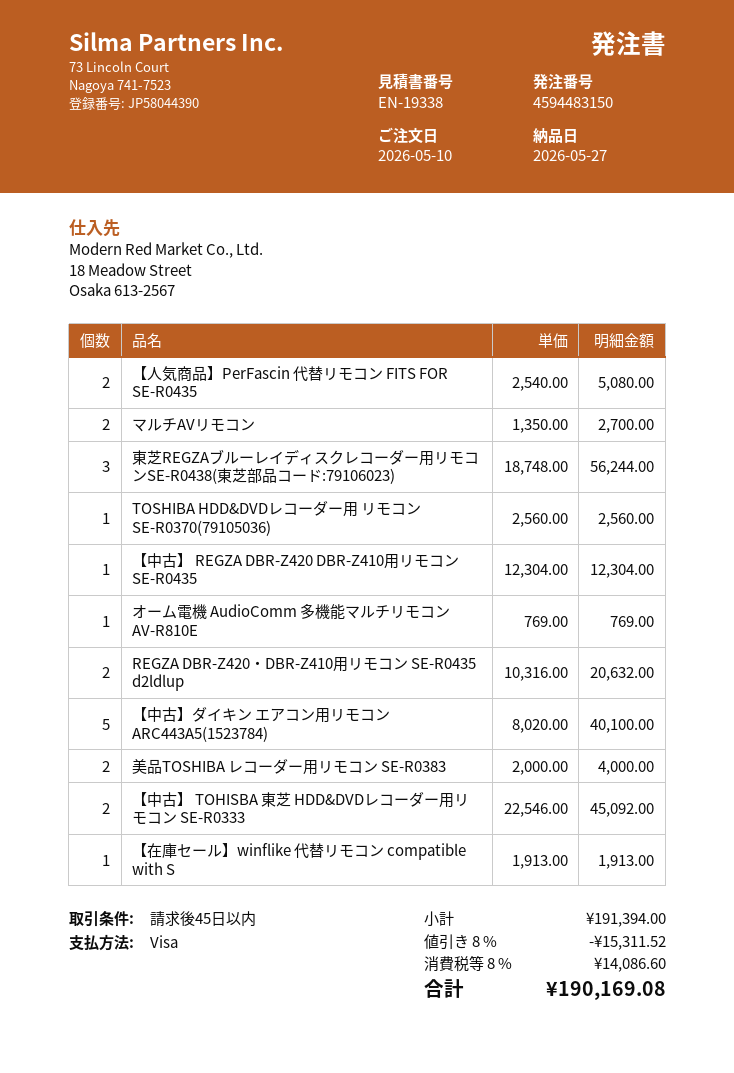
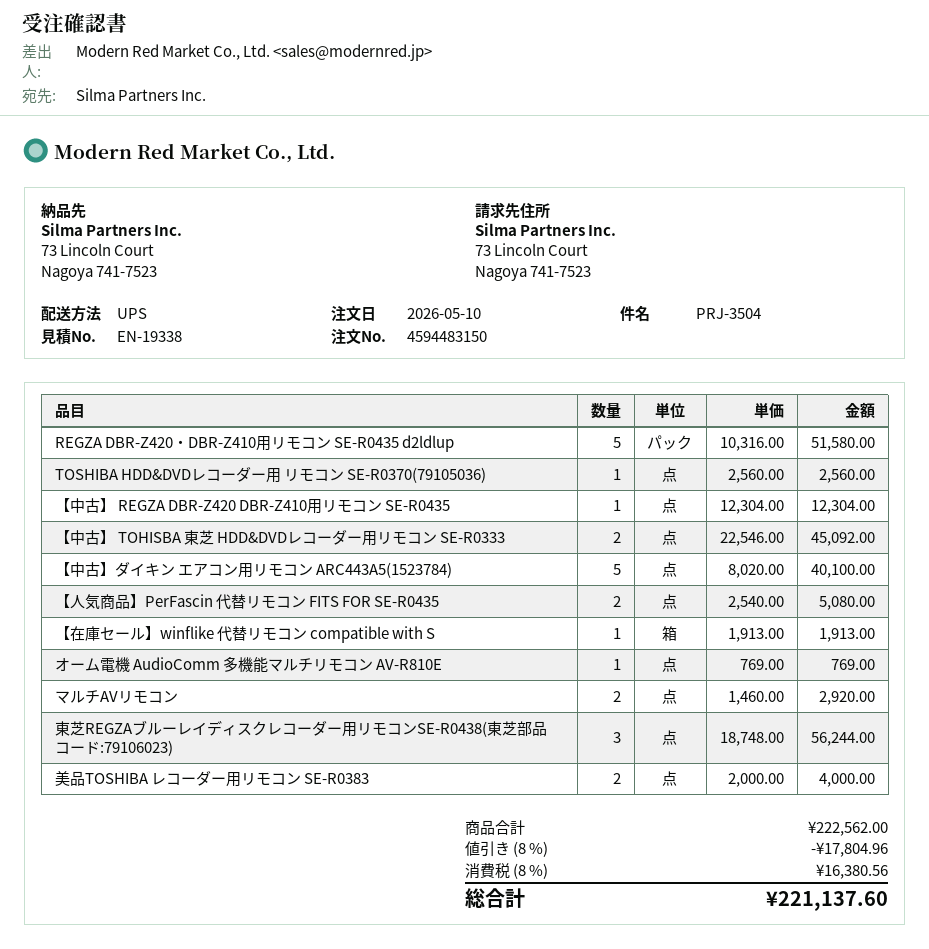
マルチAVリモコン: 2 x 1350.00 = 2700.00 -> 2 x 1460.00 = 2920.00
REGZA DBR-Z420・DBR-Z410用リモコン SE-R0435 d2ldlup: 2 x 10316.00 = 20632.00 -> 5 x 10316.00 = 51580.00
subtotal: 191394.00 -> 222562.00
discount: 8% = 15311.52 -> 8% = 17804.96
tax: 8% = 14086.60 -> 8% = 16380.56
total: 190169.08 -> 221137.60

